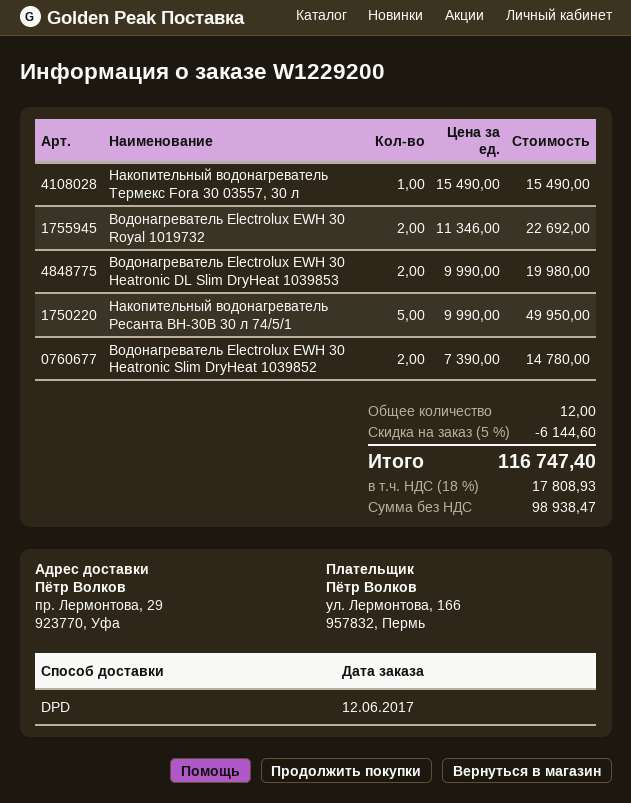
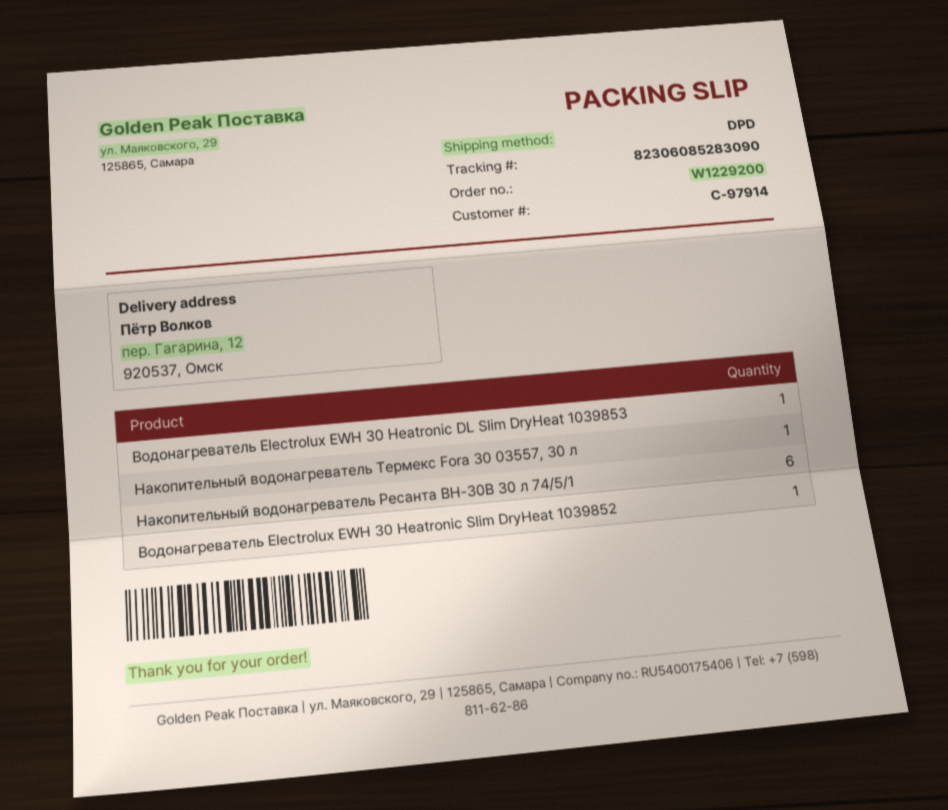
ship to: пр. Лермонтова, 29, 923770, Уфа -> пер. Гагарина, 12, 920537, Омск
Водонагреватель Electrolux EWH 30 Royal 1019732: 2 -> none
Водонагреватель Electrolux EWH 30 Heatronic DL Slim DryHeat 1039853: 2 -> 1
Накопительный водонагреватель Ресанта ВН-30В 30 л 74/5/1: 5 -> 6
Водонагреватель Electrolux EWH 30 Heatronic Slim DryHeat 1039852: 2 -> 1

